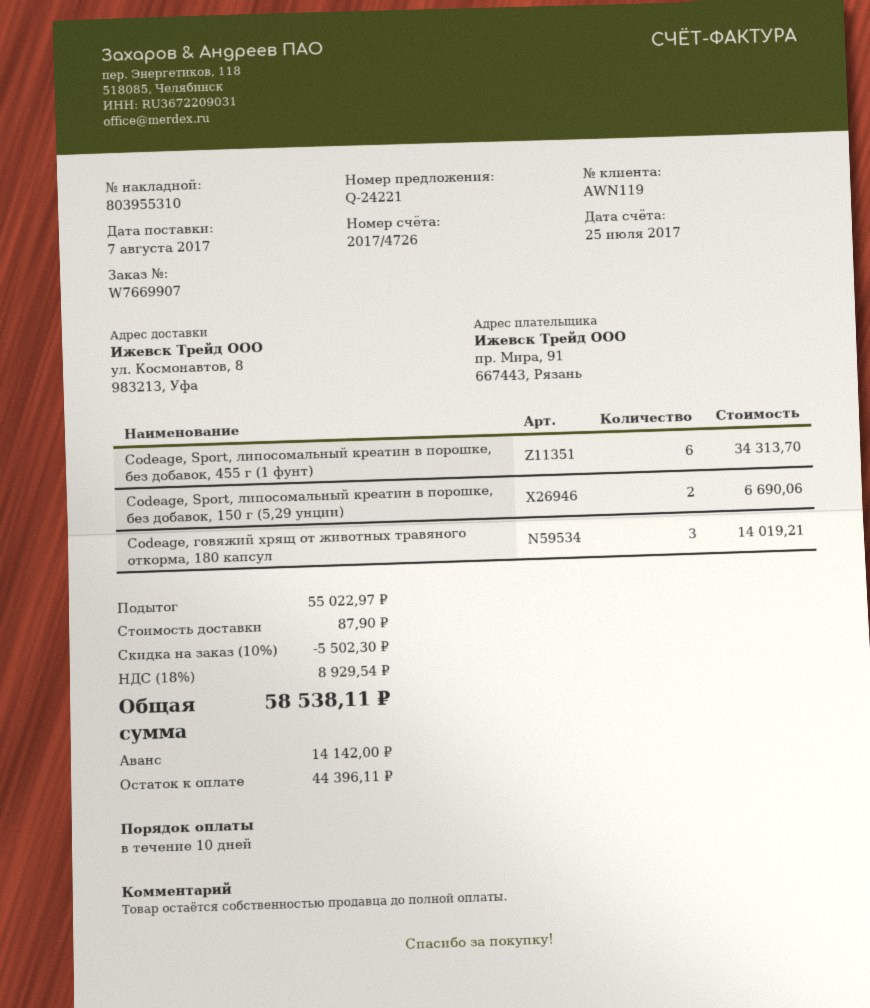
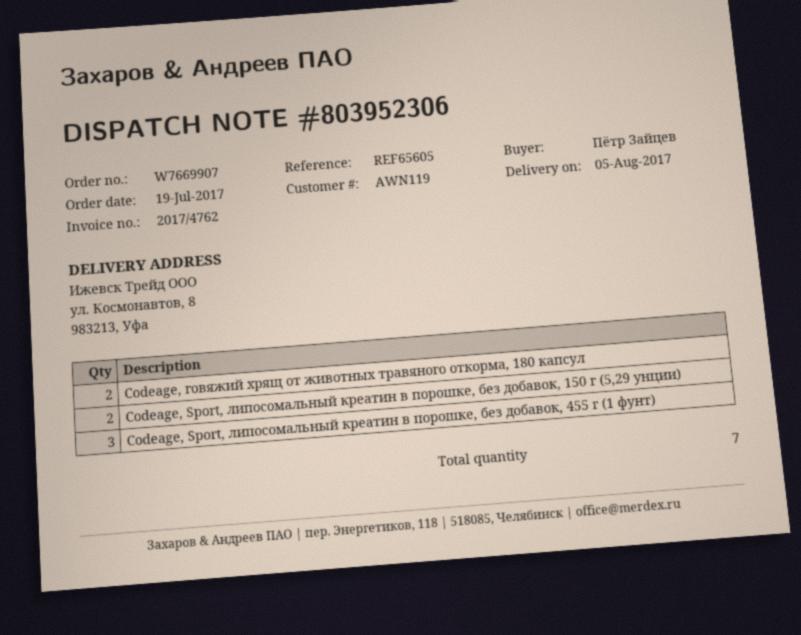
delivery note number: 803955310 -> 803952306
delivery date: 2017-08-07 -> 2017-08-05
invoice number: 2017/4726 -> 2017/4762
Codeage, Sport, липосомальный креатин в порошке, без добавок, 455 г (1 фунт): 6 -> 3
Codeage, говяжий хрящ от животных травяного откорма, 180 капсул: 3 -> 2

